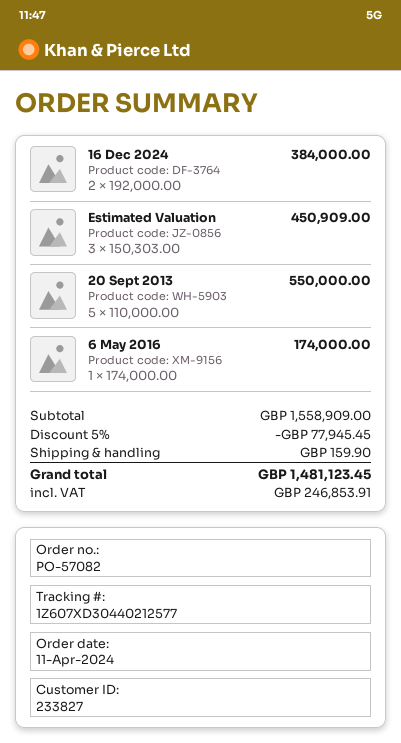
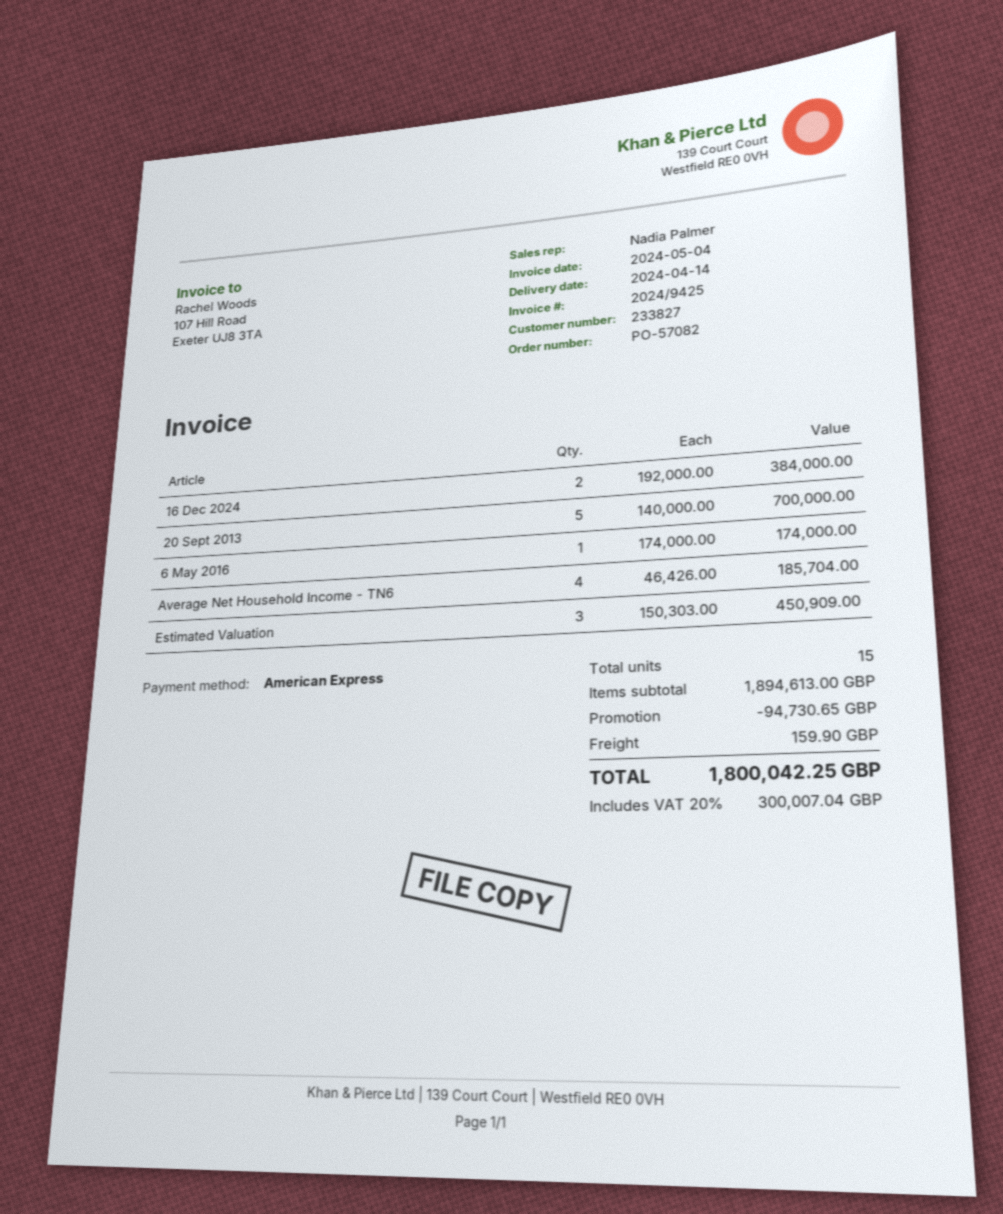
20 Sept 2013: 5 x 110000.00 = 550000.00 -> 5 x 140000.00 = 700000.00
Average Net Household Income - TN6: none -> 4 x 46426.00 = 185704.00
subtotal: 1558909.00 -> 1894613.00
discount: 77945.45 -> 94730.65
tax: 246853.91 -> 300007.04
total: 1481123.45 -> 1800042.25

